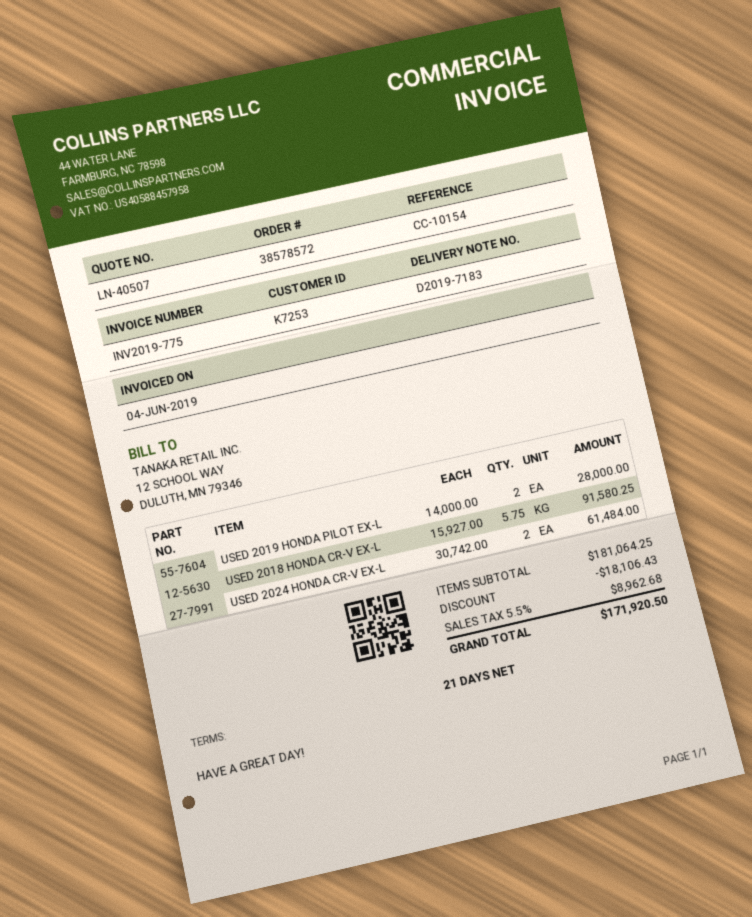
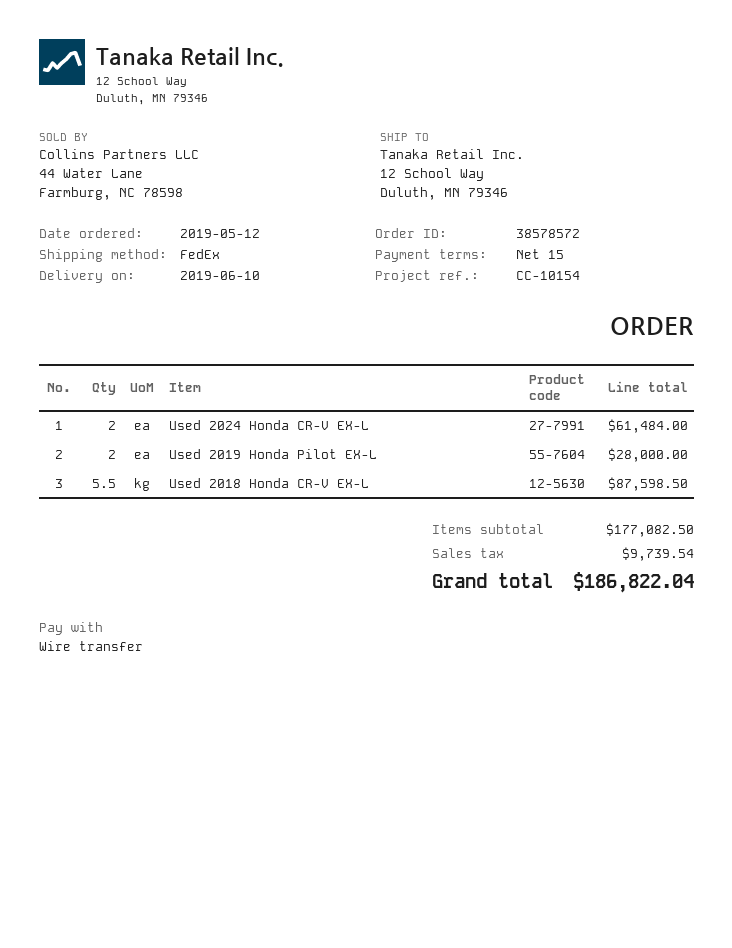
payment terms: 21 days -> 15 days
USED 2018 HONDA CR-V EX-L: 5.75 for 91580.25 -> 5.5 for 87598.50
subtotal: 181064.25 -> 177082.50
discount: 18106.43 -> none
tax: 8962.68 -> 9739.54
total: 171920.50 -> 186822.04

